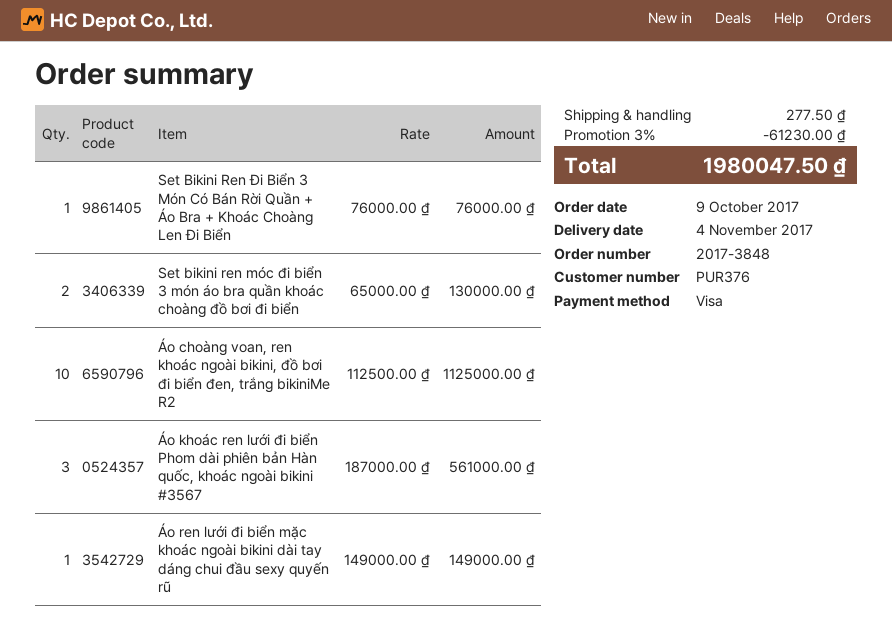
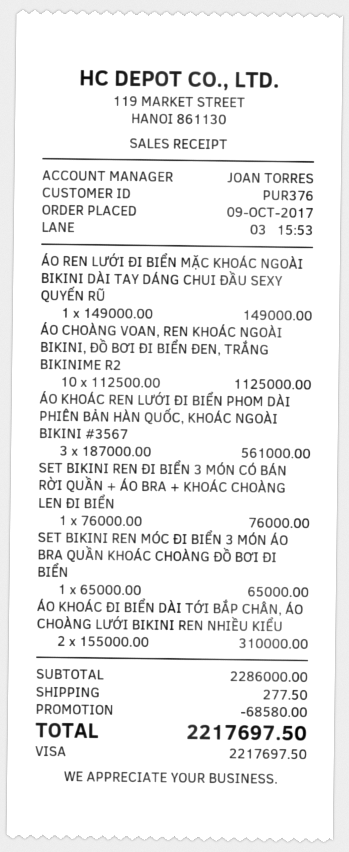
Set bikini ren móc đi biển 3 món áo bra quần khoác choàng đồ bơi đi biển: 2 x 65000.00 = 130000.00 -> 1 x 65000.00 = 65000.00
ÁO KHOÁC ĐI BIỂN DÀI TỚI BẮP CHÂN, ÁO CHOÀNG LƯỚI BIKINI REN NHIỀU KIỂU: none -> 2 x 155000.00 = 310000.00
discount: 61230.00 -> 68580.00
total: 1980047.50 -> 2217697.50

